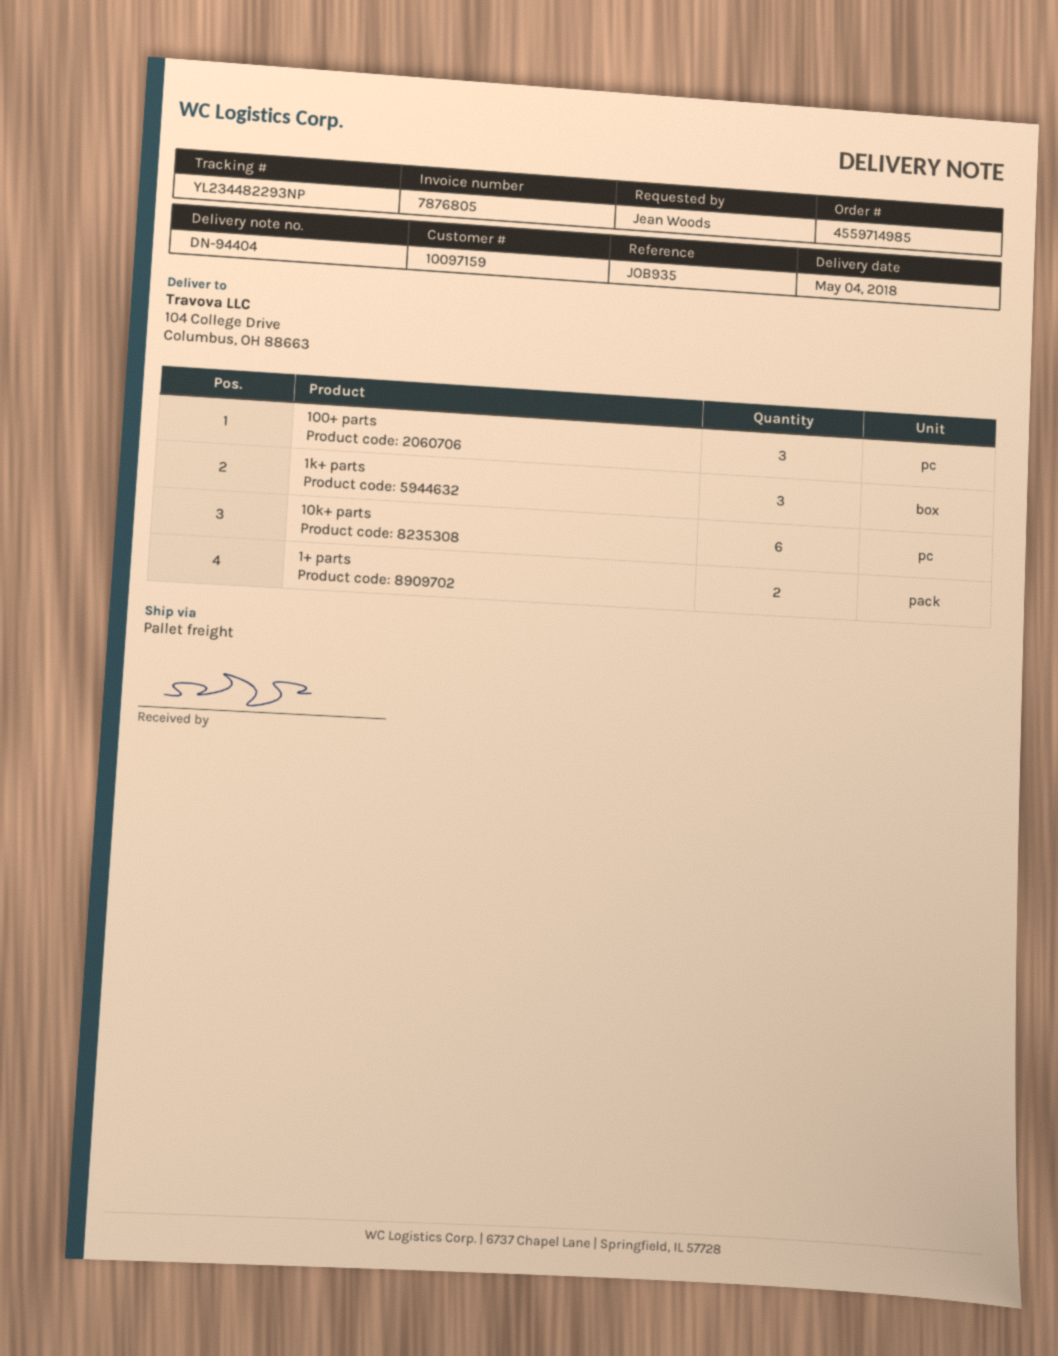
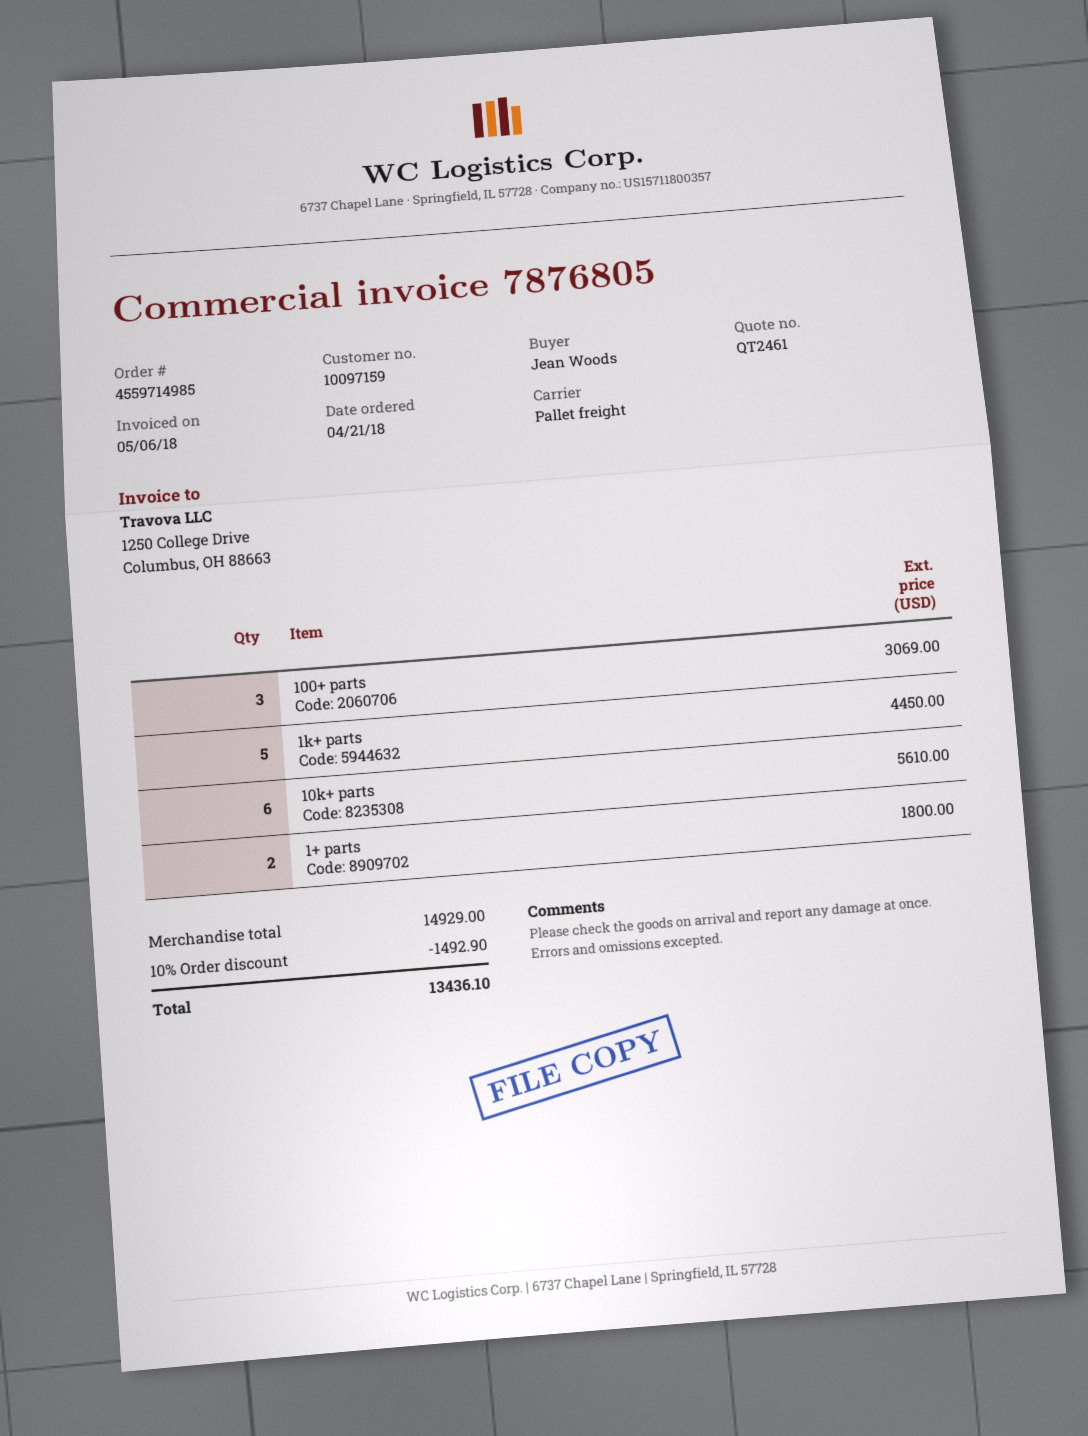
1k+ parts: 3 -> 5

